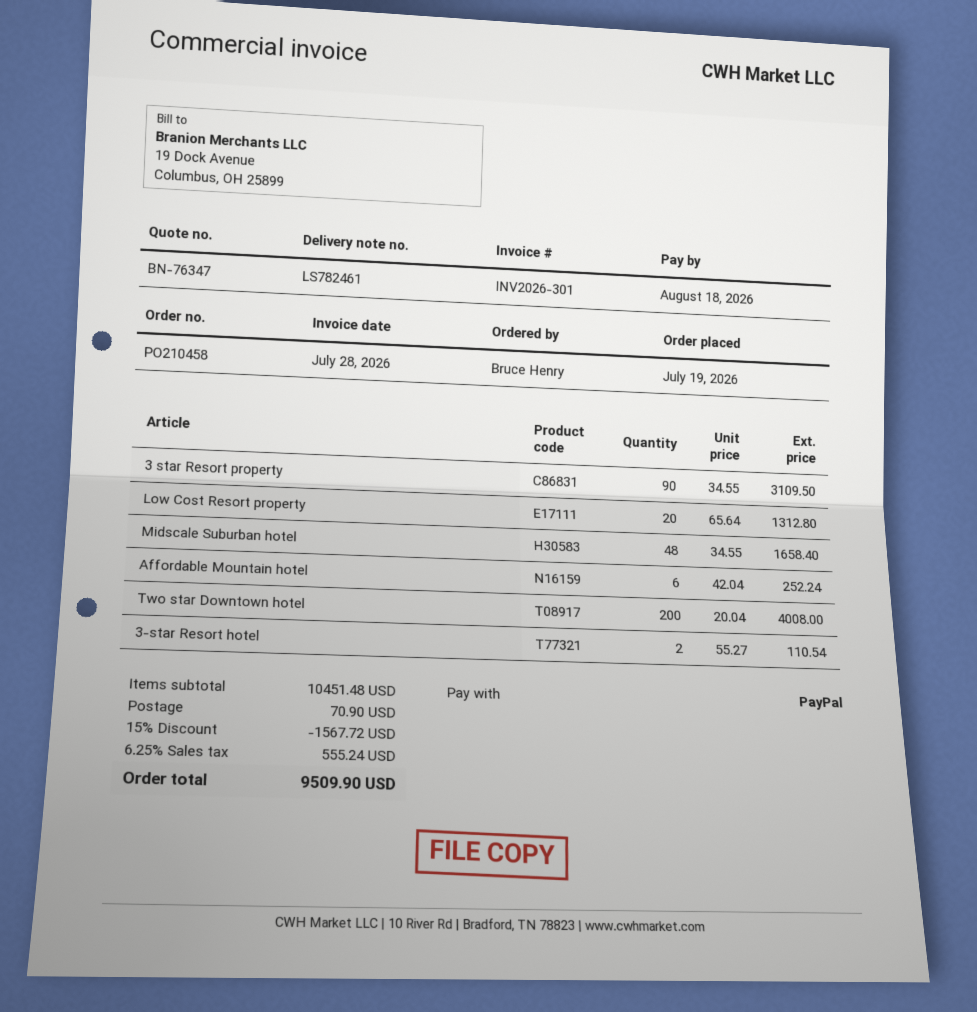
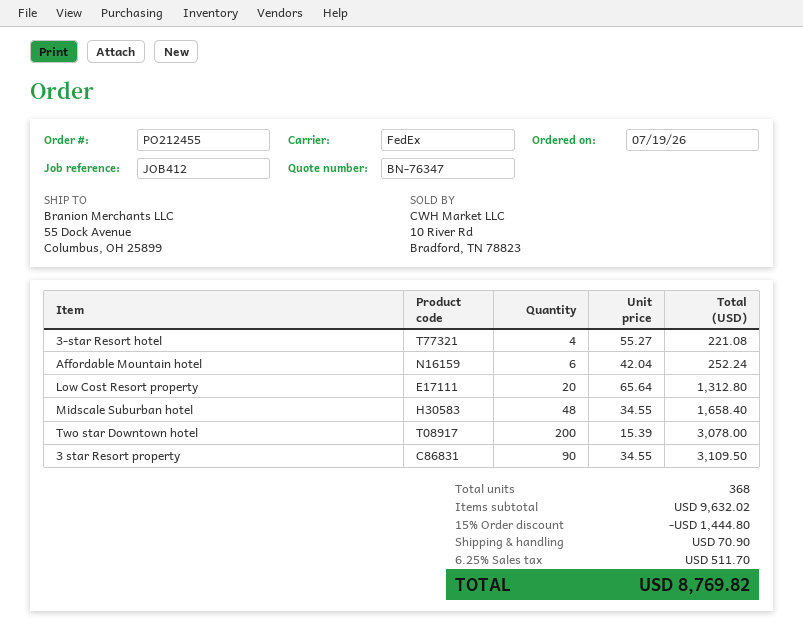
order number: PO210458 -> PO212455
Two star Downtown hotel: 200 x 20.04 = 4008.00 -> 200 x 15.39 = 3078.00
3-star Resort hotel: 2 x 55.27 = 110.54 -> 4 x 55.27 = 221.08
subtotal: 10451.48 -> 9632.02
discount: 15% = 1567.72 -> 15% = 1444.80
tax: 6.25% = 555.24 -> 6.25% = 511.70
total: 9509.90 -> 8769.82

